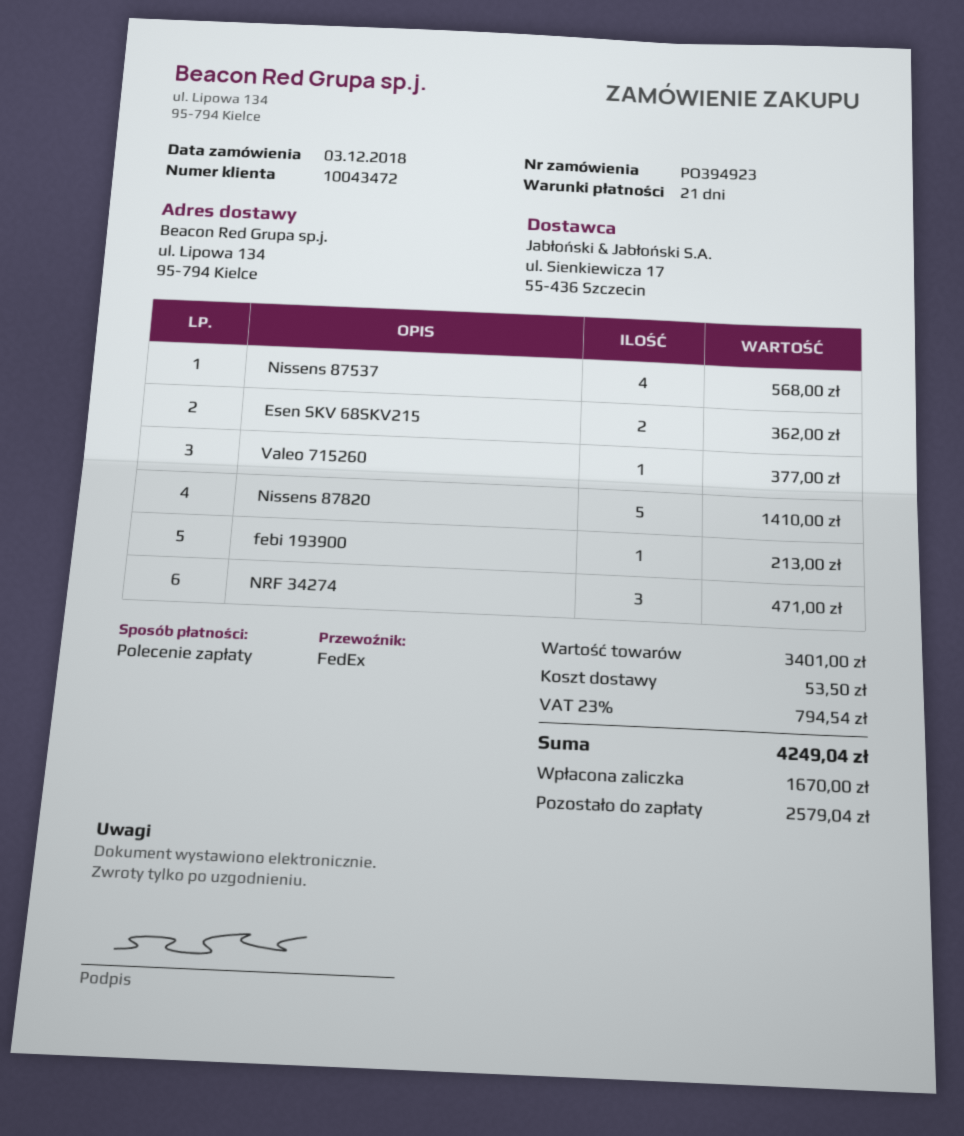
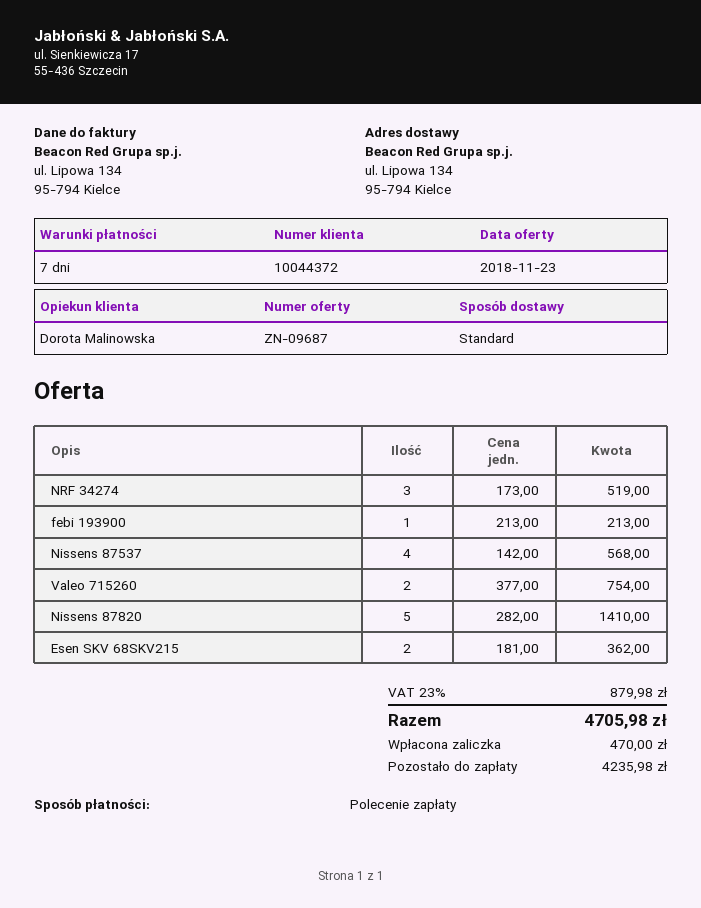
payment terms: 21 days -> 7 days
customer number: 10043472 -> 10044372
shipping method: FedEx -> standard
Valeo 715260: 1 for 377.00 -> 2 for 754.00
NRF 34274: 3 for 471.00 -> 3 for 519.00
shipping: 53.50 -> none
tax: 23% = 794.54 -> 23% = 879.98
total: 4249.04 -> 4705.98
deposit: 1670.00 -> 470.00
balance: 2579.04 -> 4235.98

